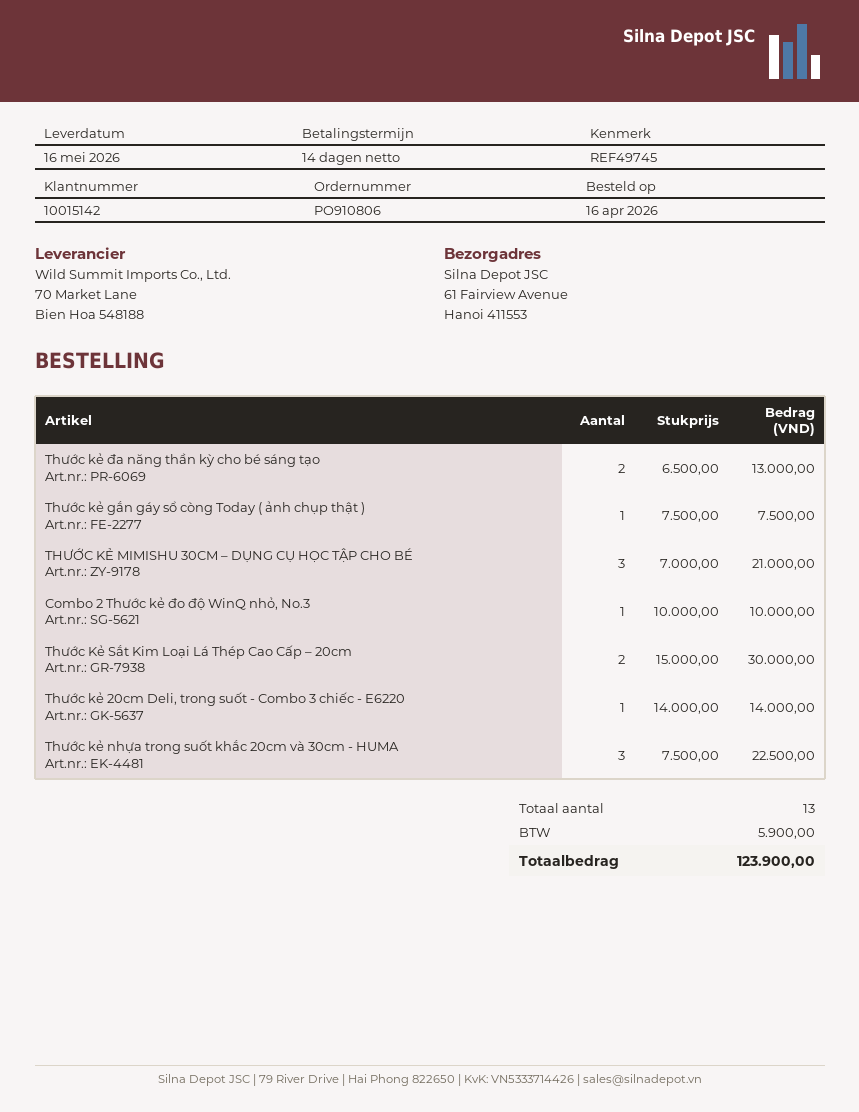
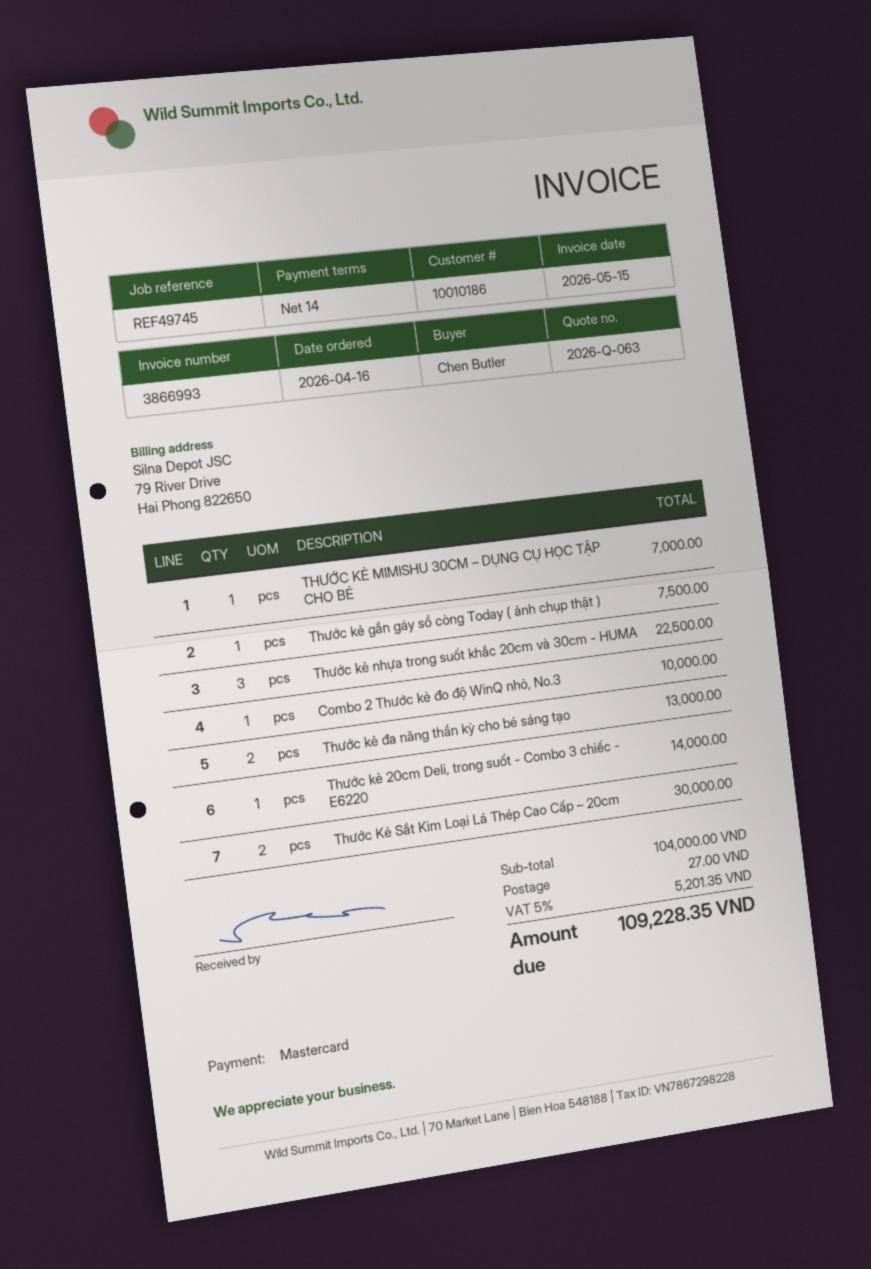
customer number: 10015142 -> 10010186
THƯỚC KẺ MIMISHU 30CM – DỤNG CỤ HỌC TẬP CHO BÉ: 3 for 21000.00 -> 1 for 7000.00
shipping: none -> 27.00
tax: 5900.00 -> 5201.35
total: 123900.00 -> 109228.35

